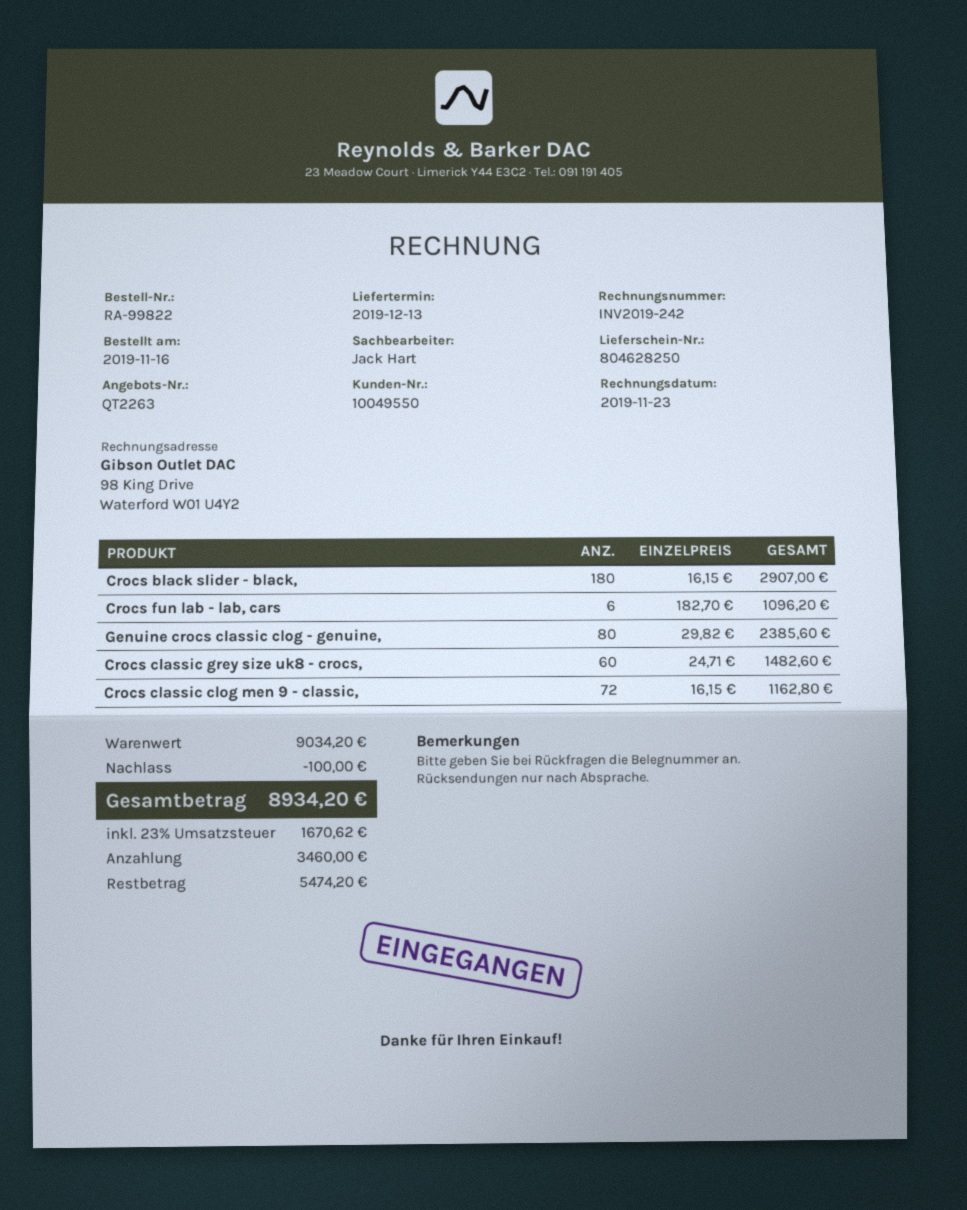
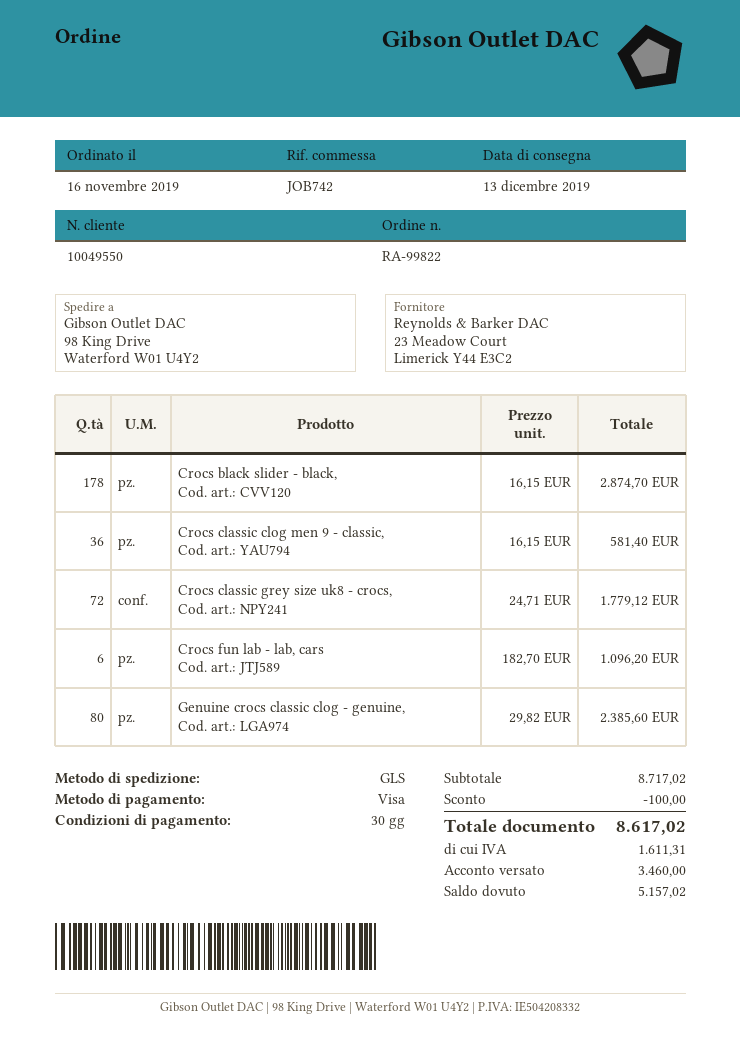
Crocs black slider - black,: 180 x 16.15 = 2907.00 -> 178 x 16.15 = 2874.70
Crocs classic grey size uk8 - crocs,: 60 x 24.71 = 1482.60 -> 72 x 24.71 = 1779.12
Crocs classic clog men 9 - classic,: 72 x 16.15 = 1162.80 -> 36 x 16.15 = 581.40
subtotal: 9034.20 -> 8717.02
tax: 1670.62 -> 1611.31
total: 8934.20 -> 8617.02
balance: 5474.20 -> 5157.02

